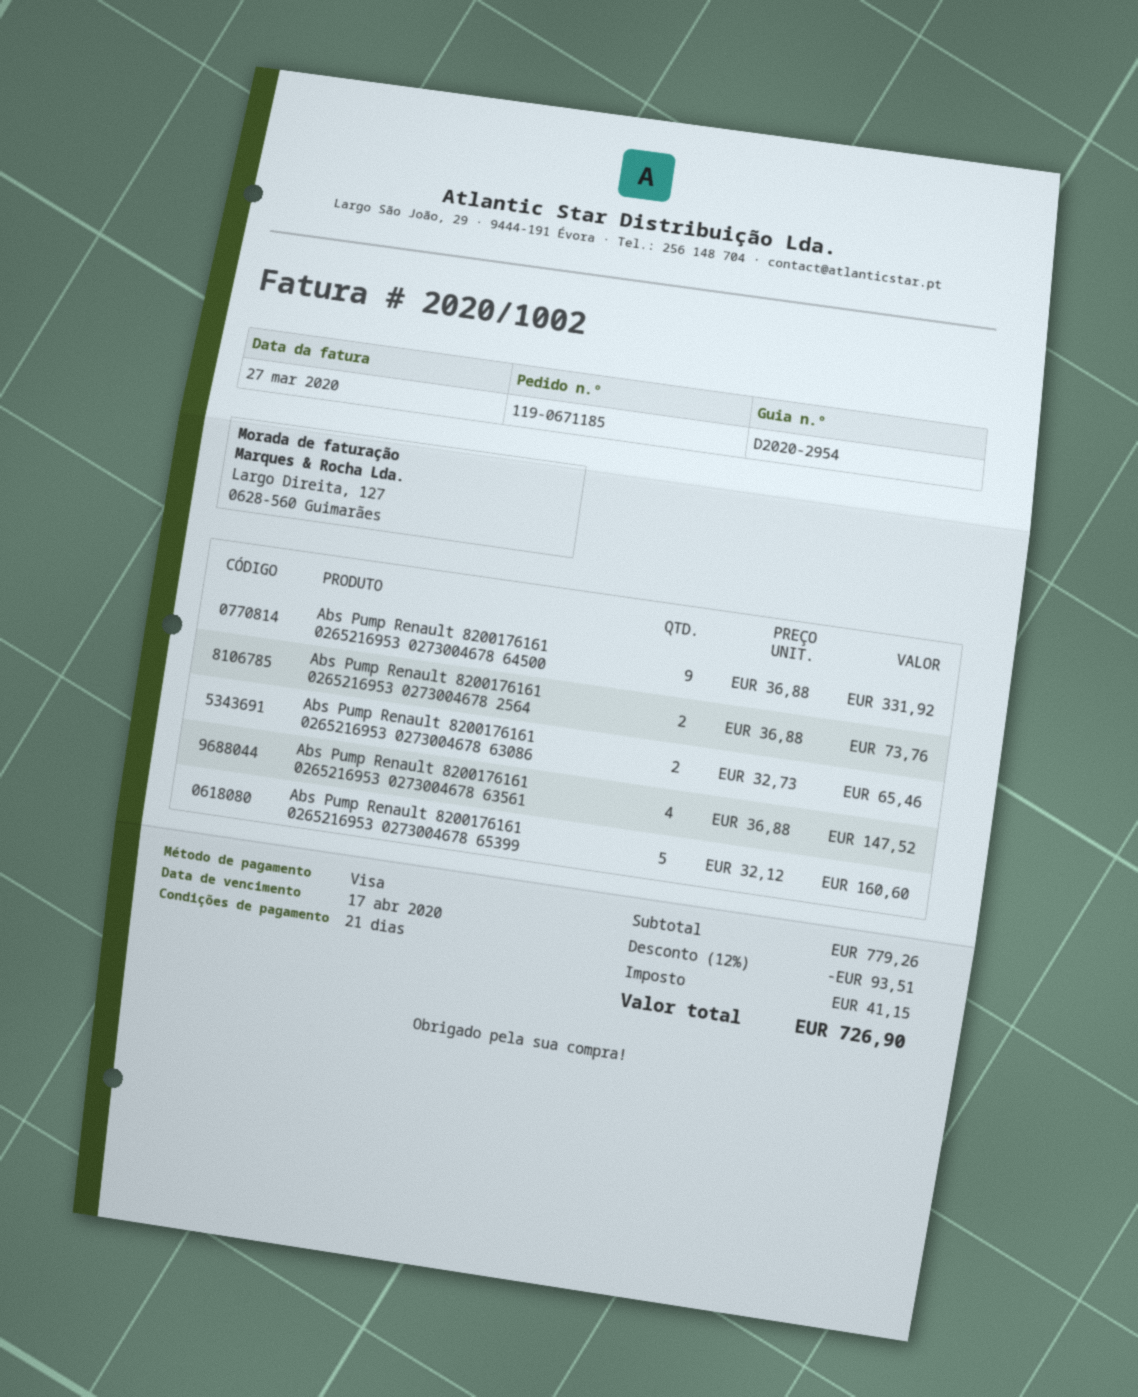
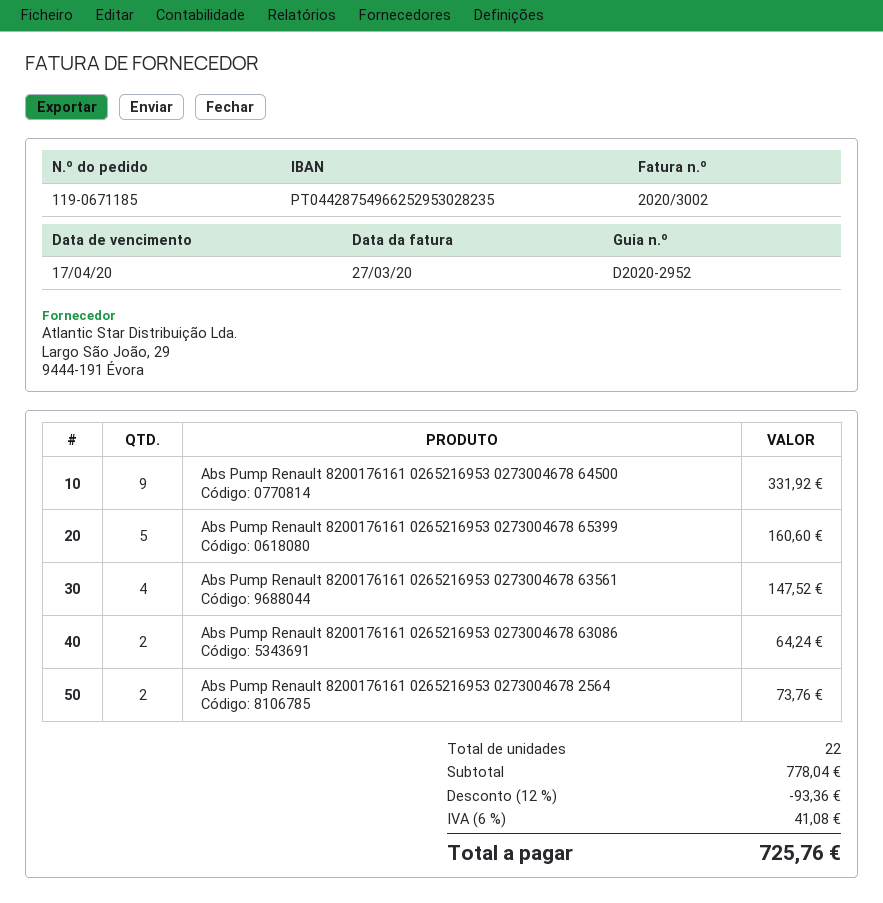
delivery note number: D2020-2954 -> D2020-2952
invoice number: 2020/1002 -> 2020/3002
Abs Pump Renault 8200176161 0265216953 0273004678 63086: 2 for 65.46 -> 2 for 64.24
subtotal: 779.26 -> 778.04
discount: 12% = 93.51 -> 12% = 93.36
tax: 41.15 -> 41.08
total: 726.90 -> 725.76

